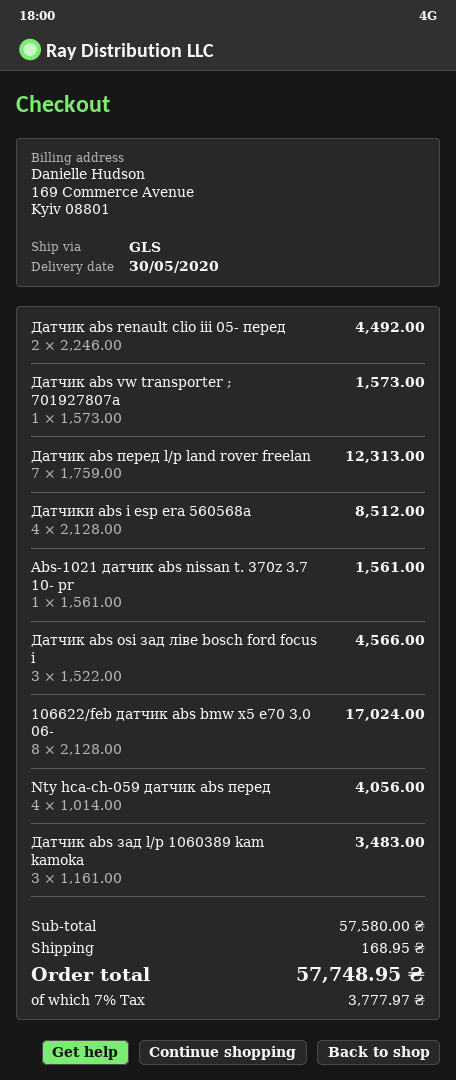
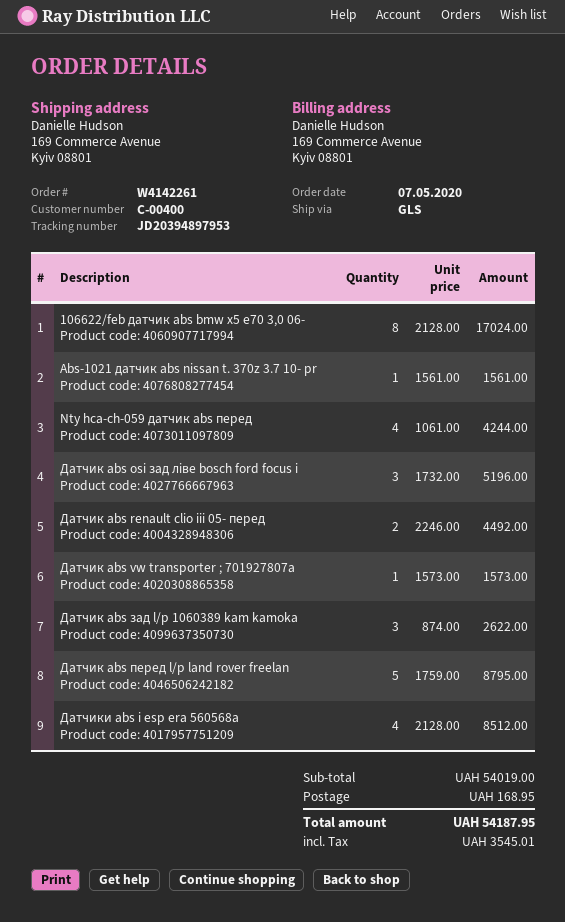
Датчик abs перед l/p land rover freelan: 7 x 1759.00 = 12313.00 -> 5 x 1759.00 = 8795.00
Датчик abs osi зад ліве bosch ford focus i: 3 x 1522.00 = 4566.00 -> 3 x 1732.00 = 5196.00
Nty hca-ch-059 датчик abs перед: 4 x 1014.00 = 4056.00 -> 4 x 1061.00 = 4244.00
Датчик abs зад l/p 1060389 kam kamoka: 3 x 1161.00 = 3483.00 -> 3 x 874.00 = 2622.00
subtotal: 57580.00 -> 54019.00
tax: 3777.97 -> 3545.01
total: 57748.95 -> 54187.95

